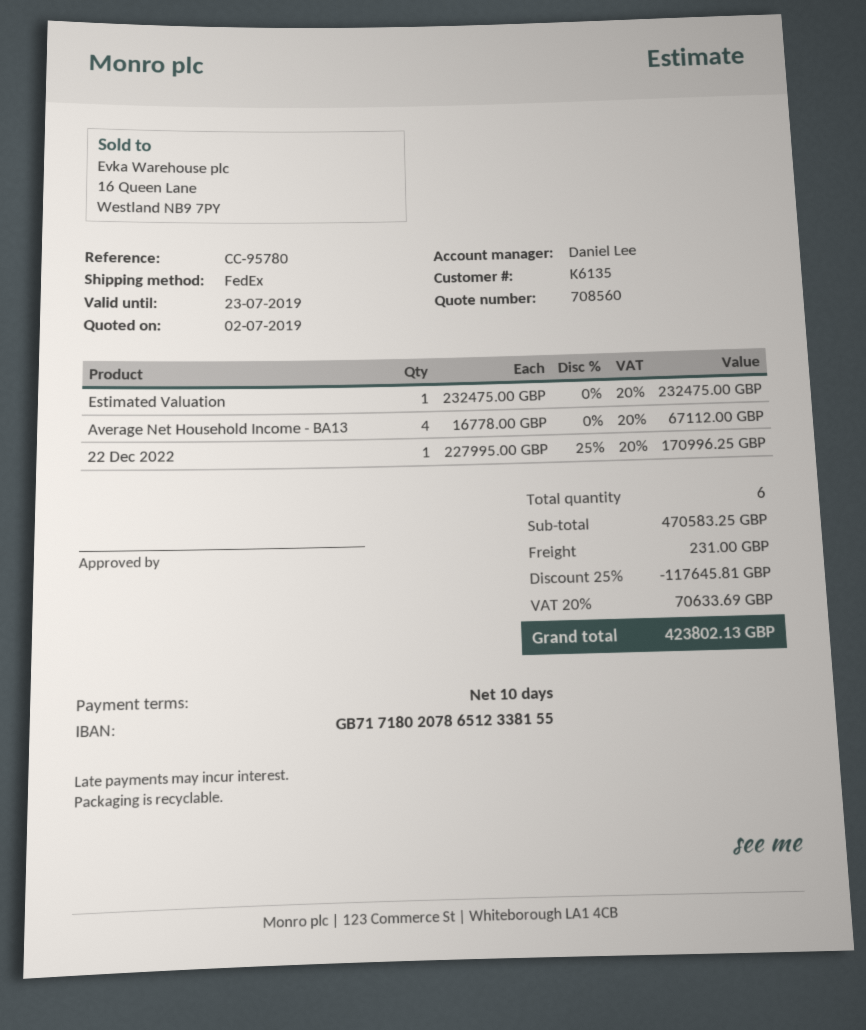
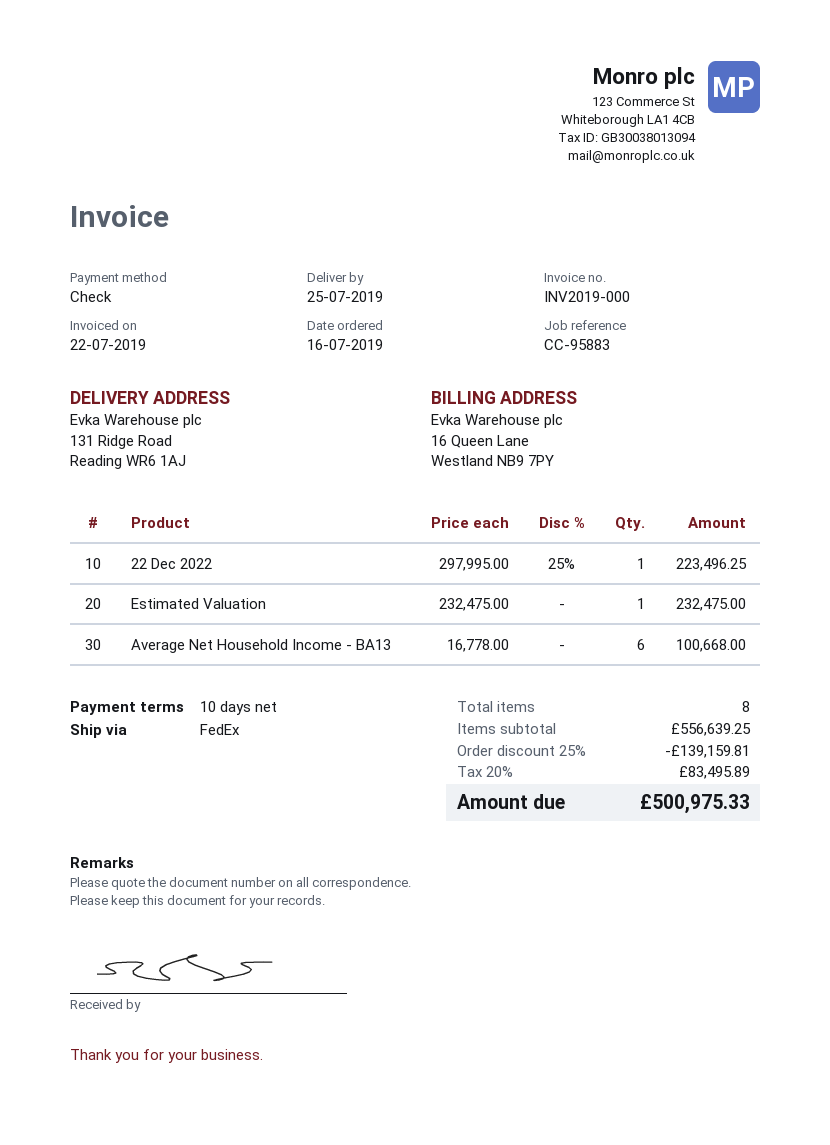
reference: CC-95780 -> CC-95883
Average Net Household Income - BA13: 4 x 16778.00 = 67112.00 -> 6 x 16778.00 = 100668.00
22 Dec 2022: 1 x 227995.00 - 25% = 170996.25 -> 1 x 297995.00 - 25% = 223496.25
total quantity: 6 -> 8
subtotal: 470583.25 -> 556639.25
discount: 25% = 117645.81 -> 25% = 139159.81
shipping: 231.00 -> none
tax: 20% = 70633.69 -> 20% = 83495.89
total: 423802.13 -> 500975.33

